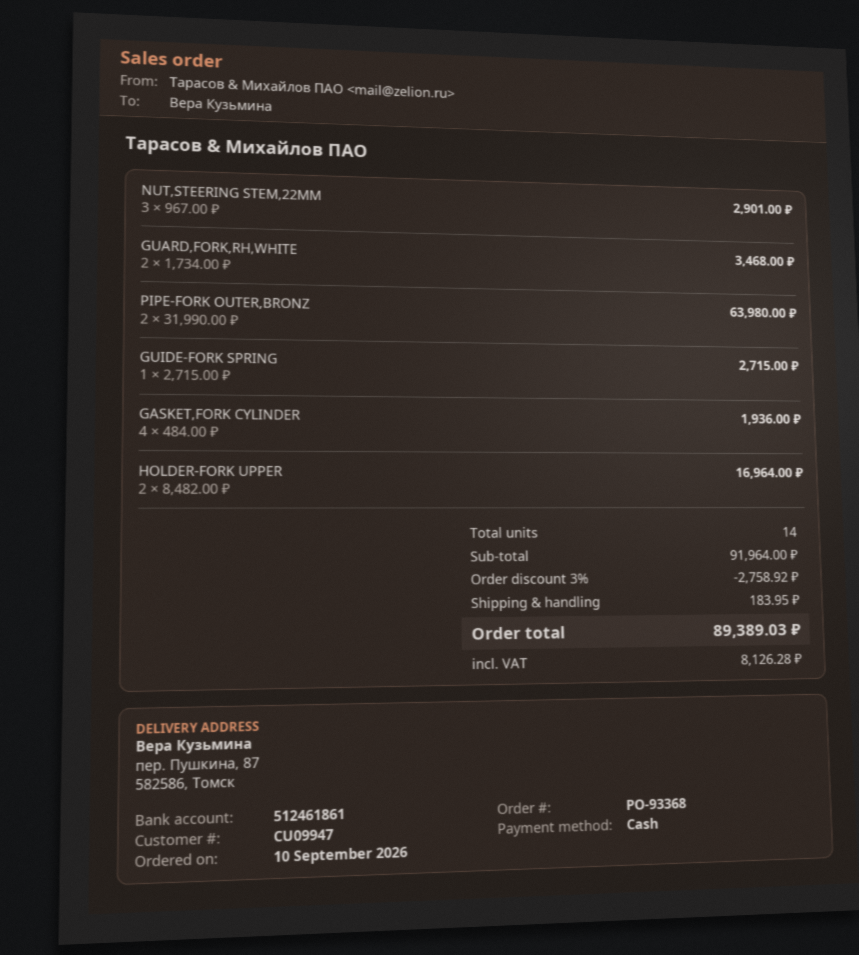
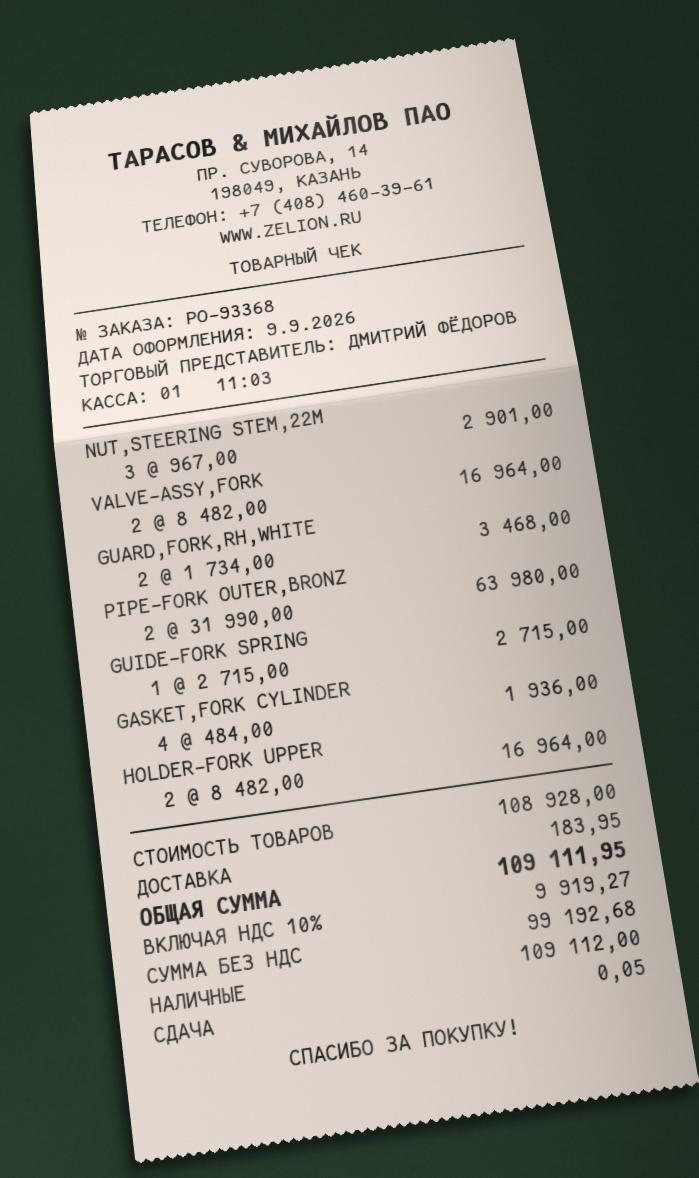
order date: 2026-09-10 -> 2026-09-09
VALVE-ASSY,FORK: none -> 2 x 8482.00 = 16964.00
subtotal: 91964.00 -> 108928.00
discount: 3% = 2758.92 -> none
tax: 8126.28 -> 9919.27
total: 89389.03 -> 109111.95

